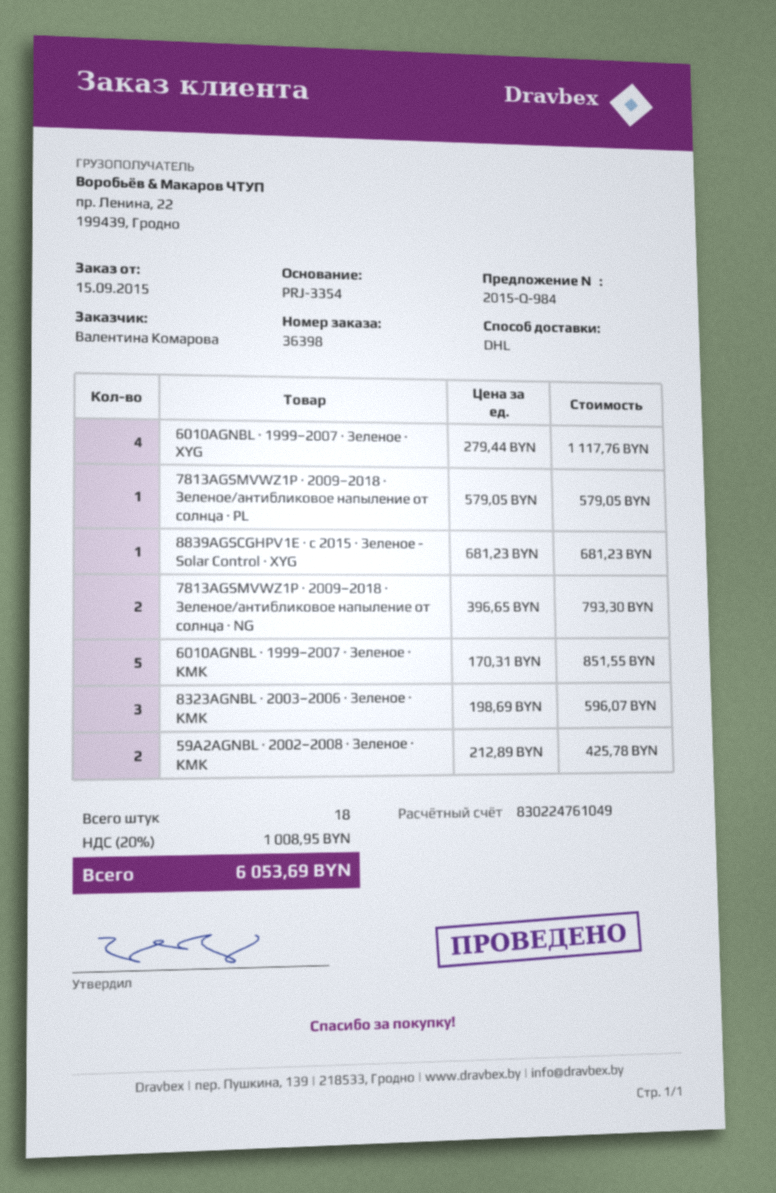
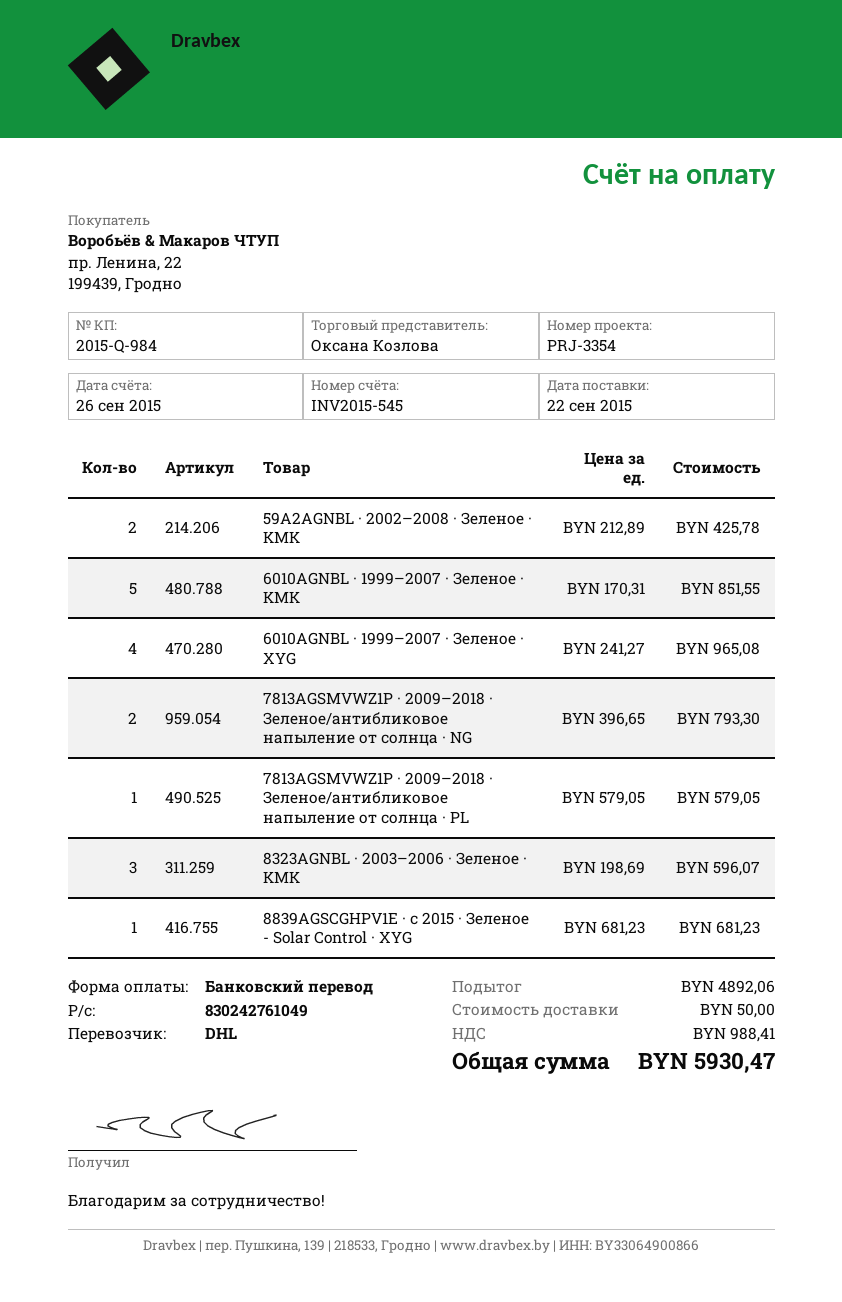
bank account: 830224761049 -> 830242761049
6010AGNBL · 1999–2007 · Зеленое · XYG: 4 x 279.44 = 1117.76 -> 4 x 241.27 = 965.08
shipping: none -> 50.00
tax: 1008.95 -> 988.41
total: 6053.69 -> 5930.47

